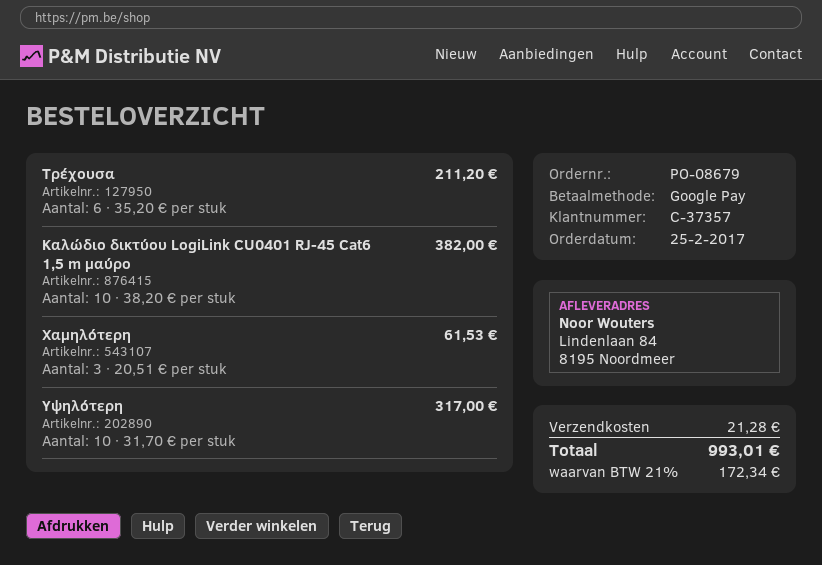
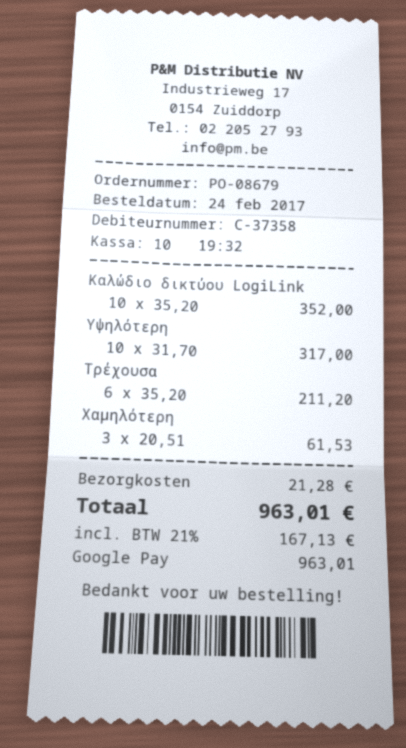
order date: 2017-02-25 -> 2017-02-24
customer number: C-37357 -> C-37358
Καλώδιο δικτύου LogiLink CU0401 RJ-45 Cat6 1,5 m μαύρο: 10 x 38.20 = 382.00 -> 10 x 35.20 = 352.00
tax: 21% = 172.34 -> 21% = 167.13
total: 993.01 -> 963.01

